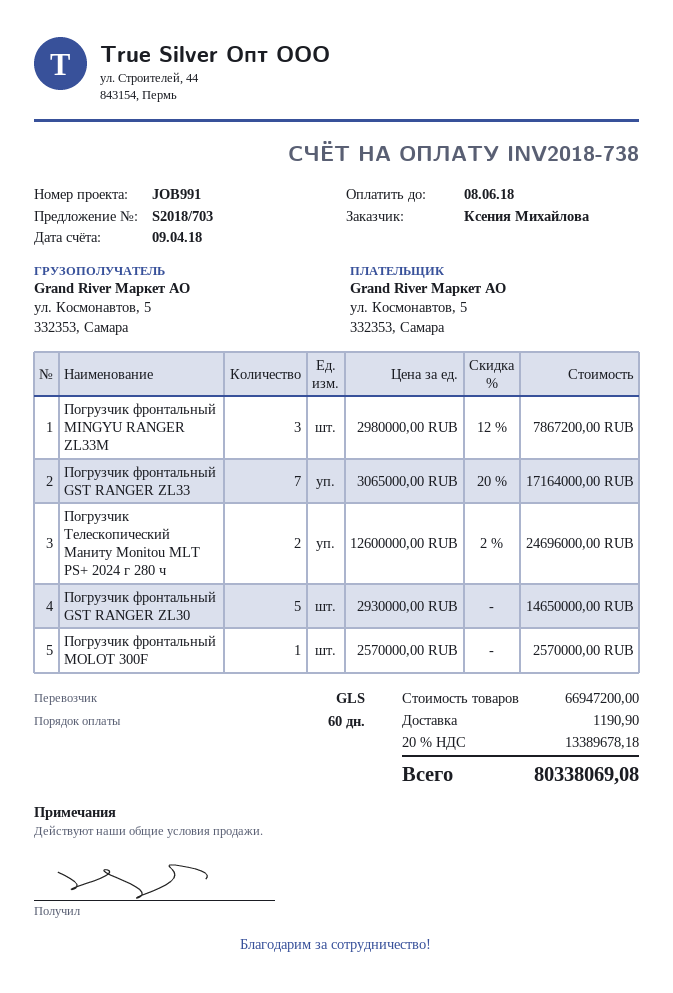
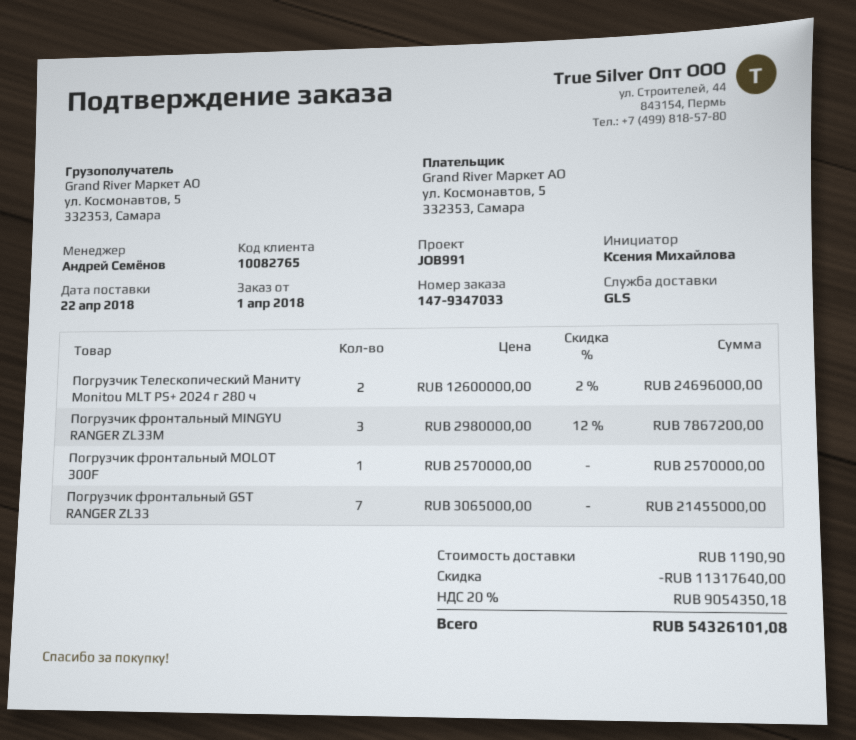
Погрузчик фронтальный GST RANGER ZL33: 7 x 3065000.00 - 20% = 17164000.00 -> 7 x 3065000.00 = 21455000.00
Погрузчик фронтальный GST RANGER ZL30: 5 x 2930000.00 = 14650000.00 -> none
discount: none -> 11317640.00
tax: 20% = 13389678.18 -> 20% = 9054350.18
total: 80338069.08 -> 54326101.08

